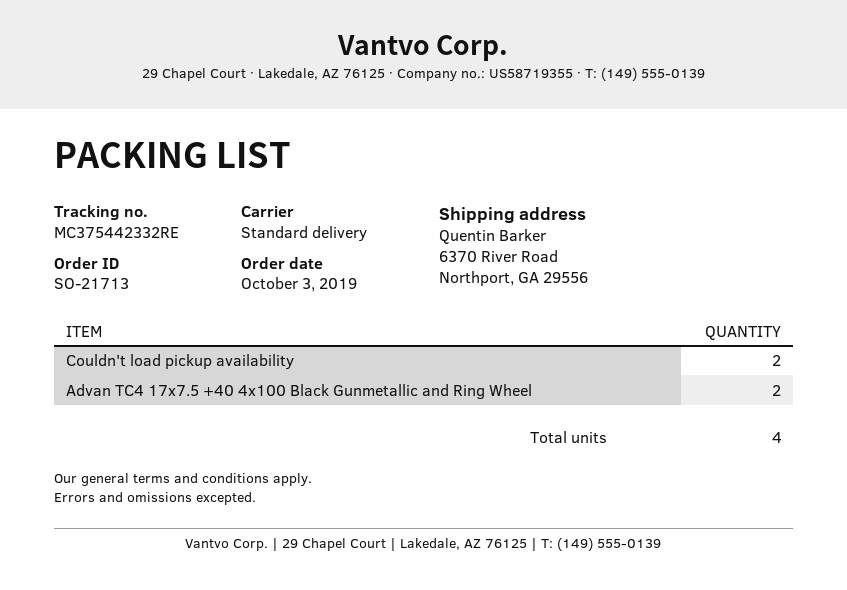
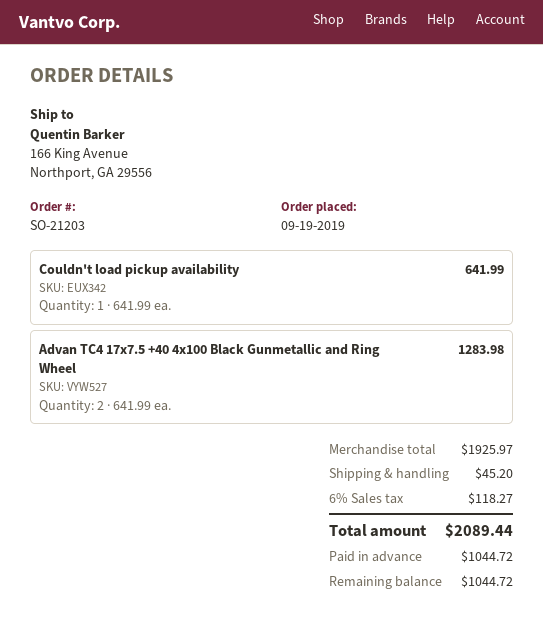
order number: SO-21713 -> SO-21203
order date: 2019-10-03 -> 2019-09-19
ship to: 6370 River Road, Northport, GA 29556 -> 166 King Avenue, Northport, GA 29556
Couldn't load pickup availability: 2 -> 1

